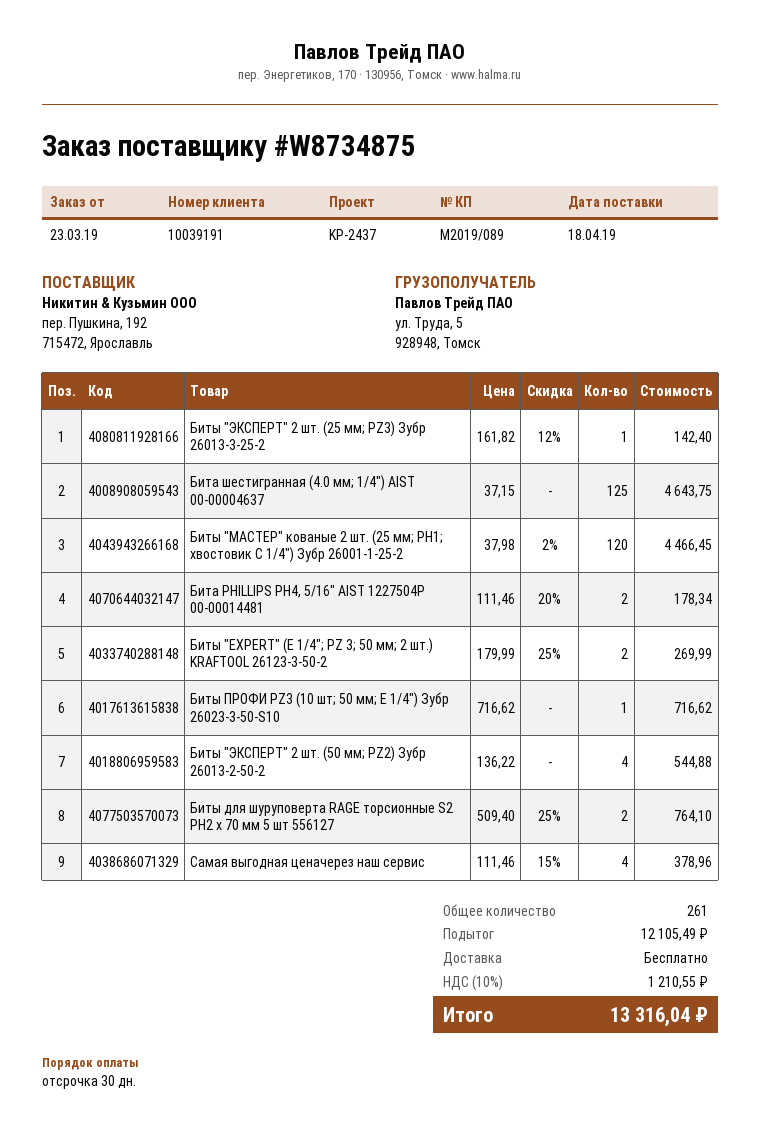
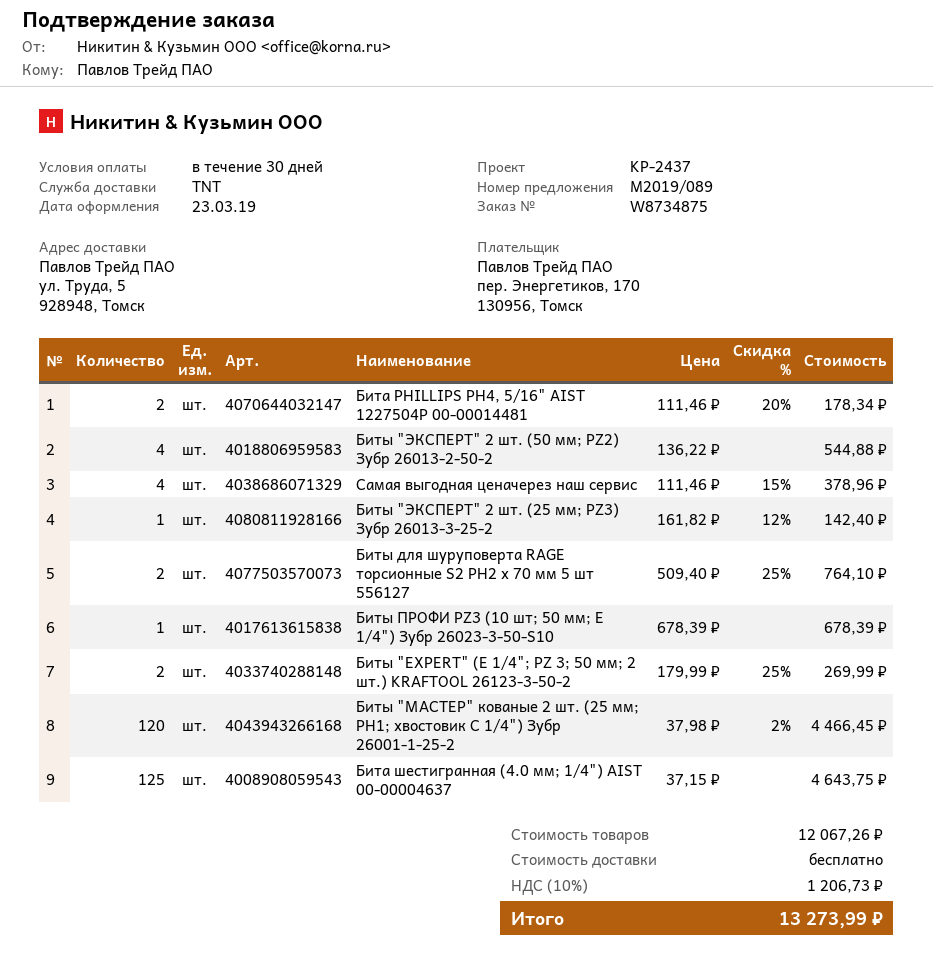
Биты ПРОФИ PZ3 (10 шт; 50 мм; E 1/4") Зубр 26023-3-50-S10: 1 x 716.62 = 716.62 -> 1 x 678.39 = 678.39
subtotal: 12105.49 -> 12067.26
tax: 10% = 1210.55 -> 10% = 1206.73
total: 13316.04 -> 13273.99

